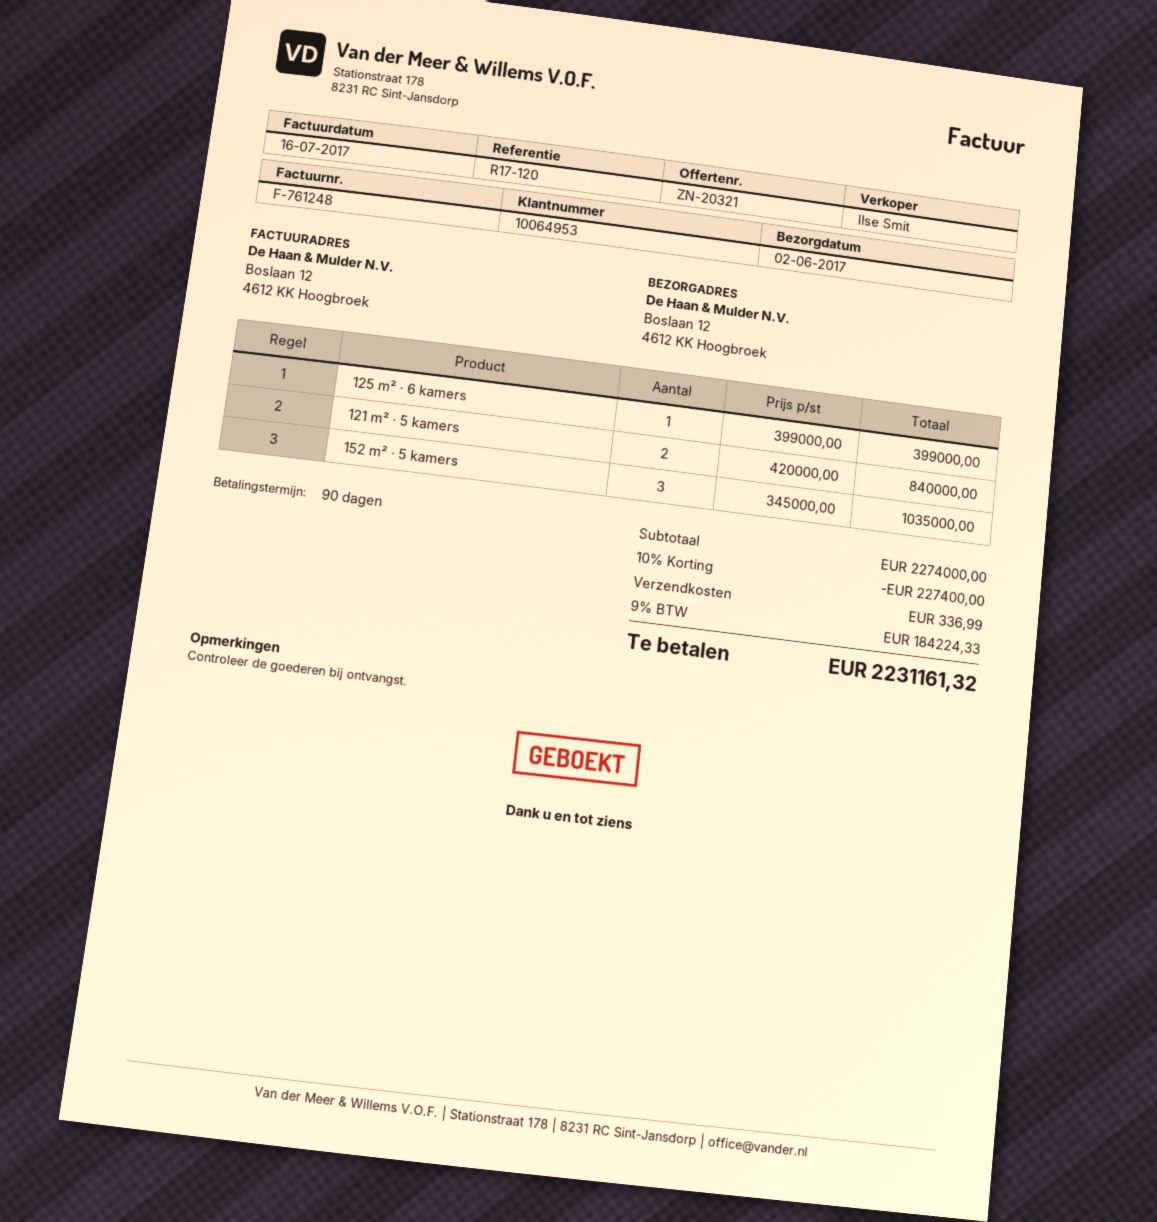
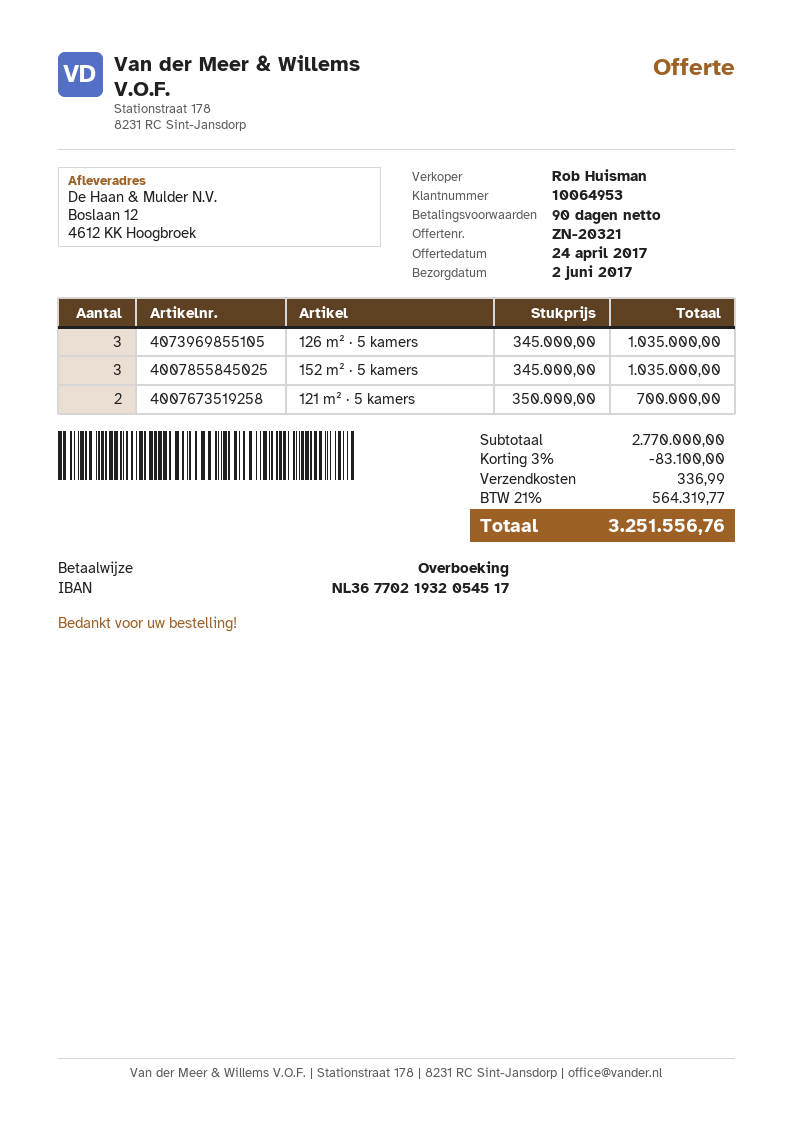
sales rep: Ilse Smit -> Rob Huisman
125 m² · 6 kamers: 1 x 399000.00 = 399000.00 -> none
121 m² · 5 kamers: 2 x 420000.00 = 840000.00 -> 2 x 350000.00 = 700000.00
126 m² · 5 kamers: none -> 3 x 345000.00 = 1035000.00
subtotal: 2274000.00 -> 2770000.00
discount: 10% = 227400.00 -> 3% = 83100.00
tax: 9% = 184224.33 -> 21% = 564319.77
total: 2231161.32 -> 3251556.76

